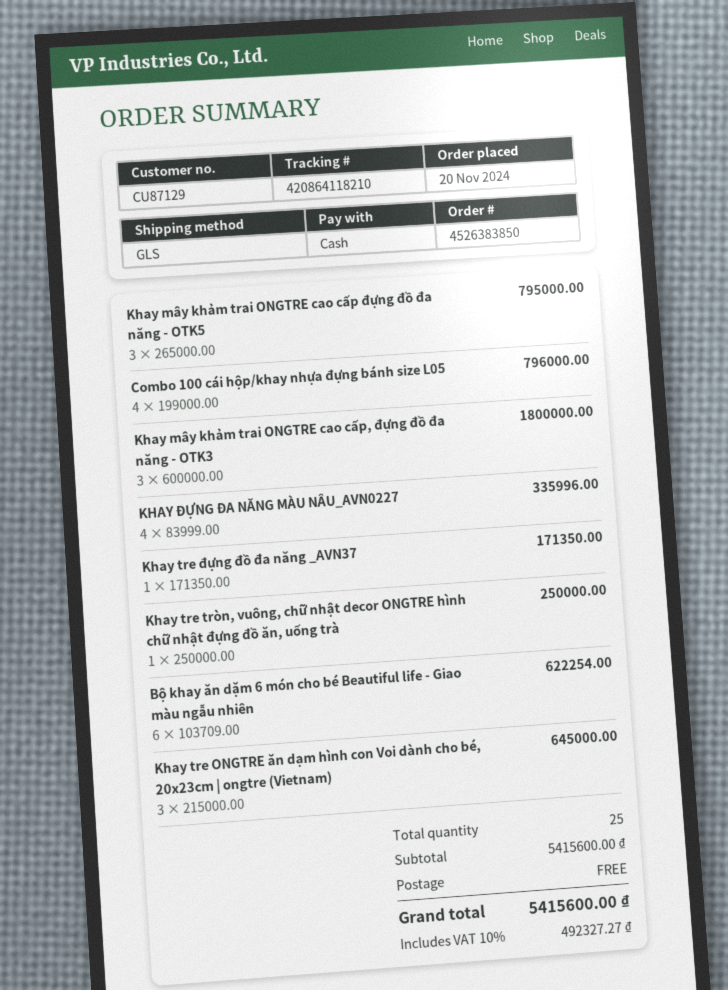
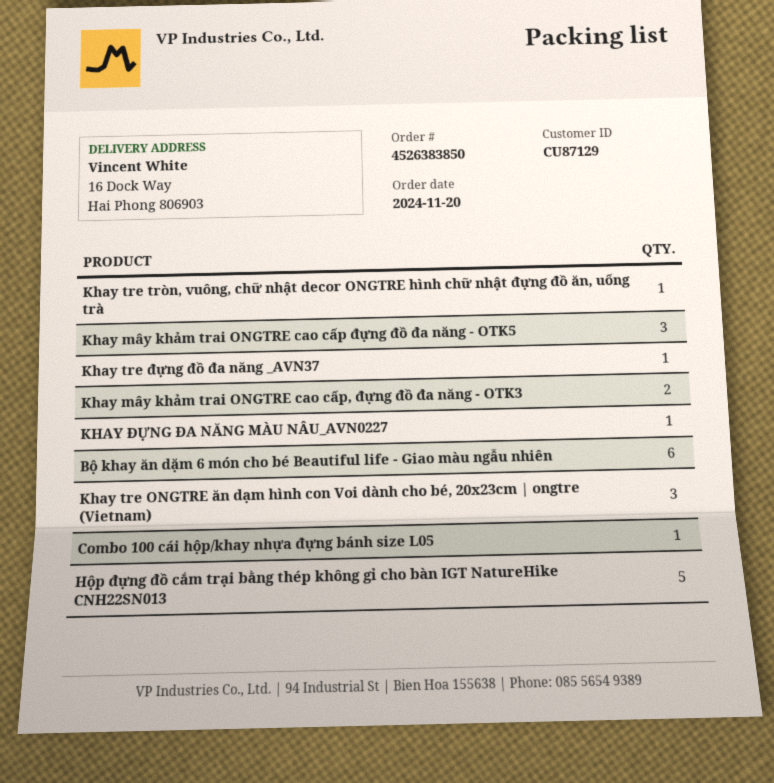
Combo 100 cái hộp/khay nhựa đựng bánh size L05: 4 -> 1
Khay mây khảm trai ONGTRE cao cấp, đựng đồ đa năng - OTK3: 3 -> 2
KHAY ĐỰNG ĐA NĂNG MÀU NÂU_AVN0227: 4 -> 1
Hộp đựng đồ cắm trại bằng thép không gỉ cho bàn IGT NatureHike CNH22SN013: none -> 5

